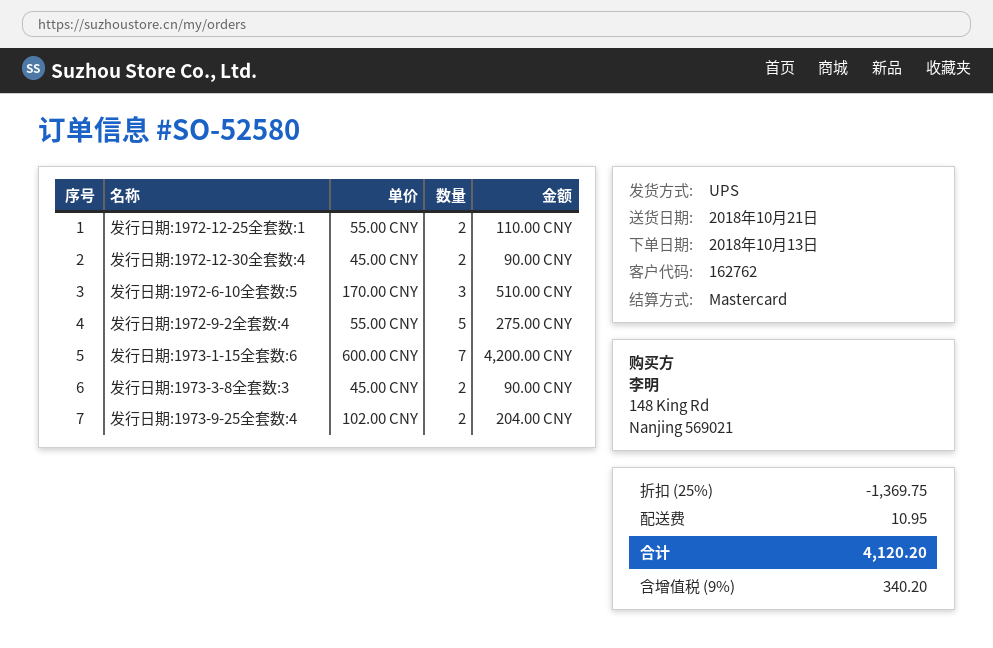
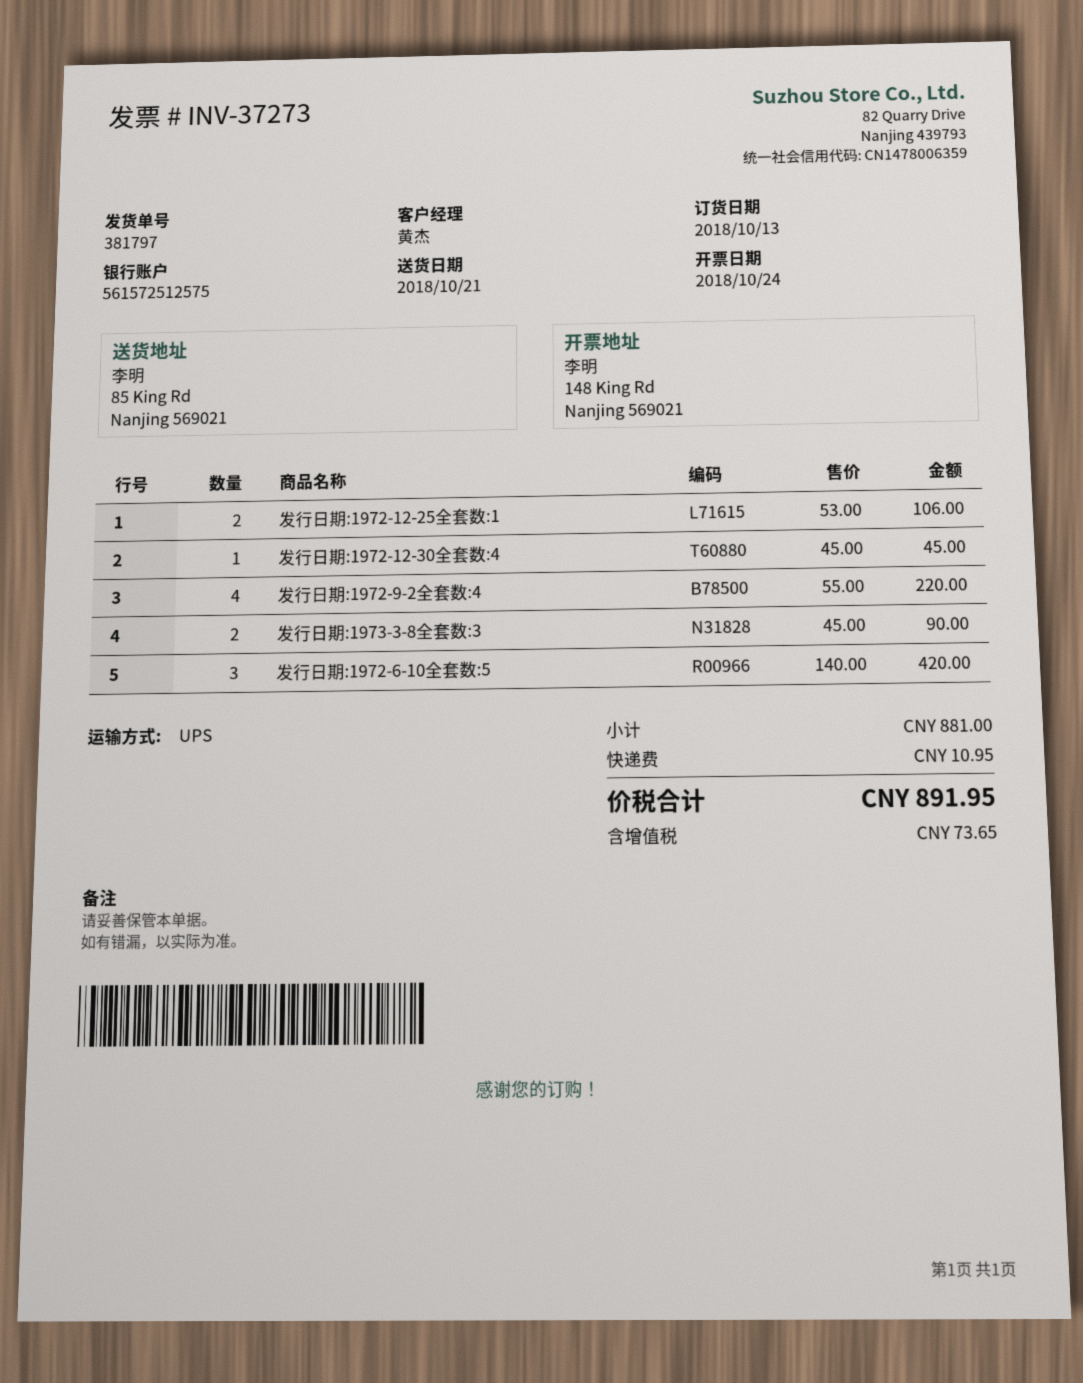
发行日期:1972-12-25全套数:1: 2 x 55.00 = 110.00 -> 2 x 53.00 = 106.00
发行日期:1972-12-30全套数:4: 2 x 45.00 = 90.00 -> 1 x 45.00 = 45.00
发行日期:1972-6-10全套数:5: 3 x 170.00 = 510.00 -> 3 x 140.00 = 420.00
发行日期:1972-9-2全套数:4: 5 x 55.00 = 275.00 -> 4 x 55.00 = 220.00
发行日期:1973-1-15全套数:6: 7 x 600.00 = 4200.00 -> none
发行日期:1973-9-25全套数:4: 2 x 102.00 = 204.00 -> none
discount: 25% = 1369.75 -> none
tax: 340.20 -> 73.65
total: 4120.20 -> 891.95

